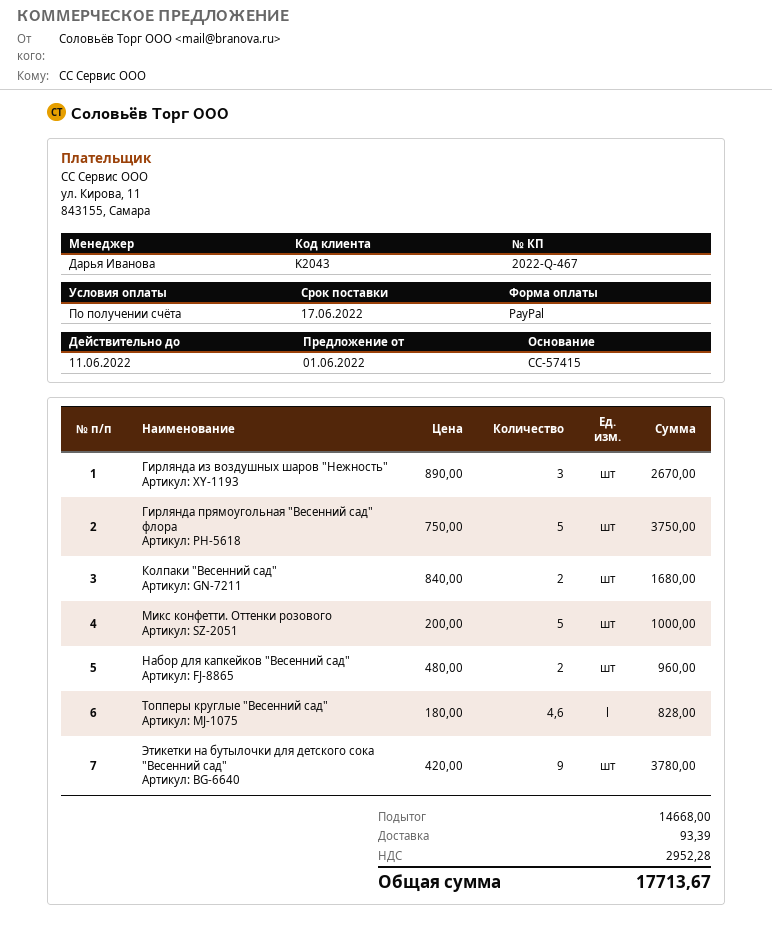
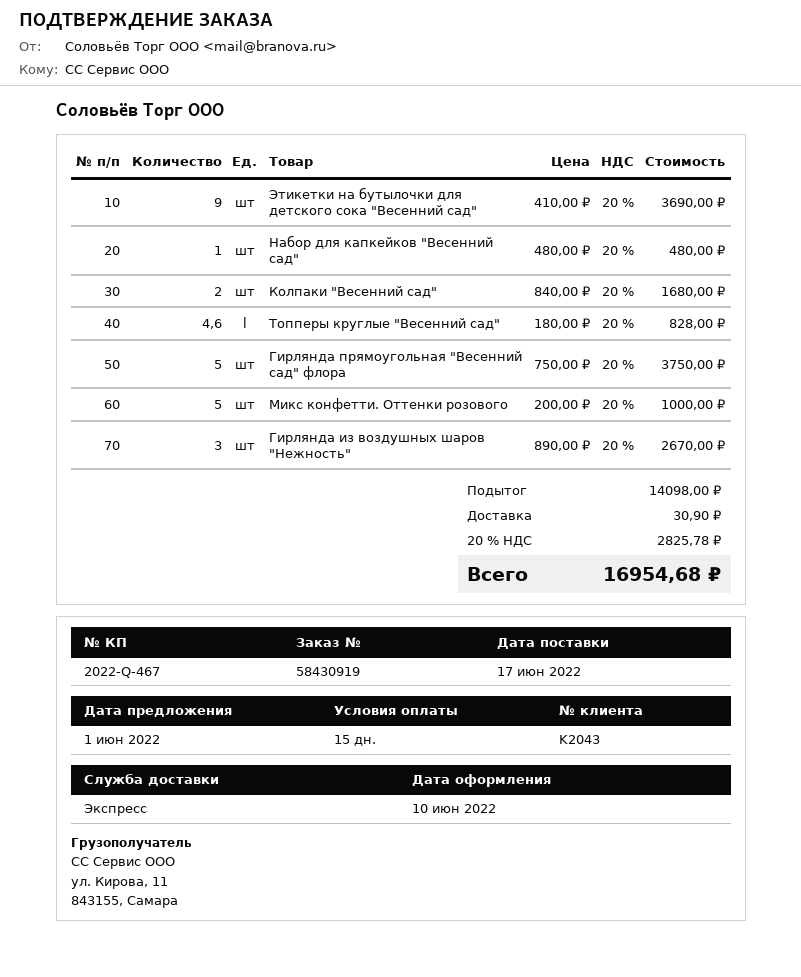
payment terms: on receipt -> 15 days
Набор для капкейков "Весенний сад": 2 x 480.00 = 960.00 -> 1 x 480.00 = 480.00
Этикетки на бутылочки для детского сока "Весенний сад": 9 x 420.00 = 3780.00 -> 9 x 410.00 = 3690.00
subtotal: 14668.00 -> 14098.00
shipping: 93.39 -> 30.90
tax: 2952.28 -> 2825.78
total: 17713.67 -> 16954.68

